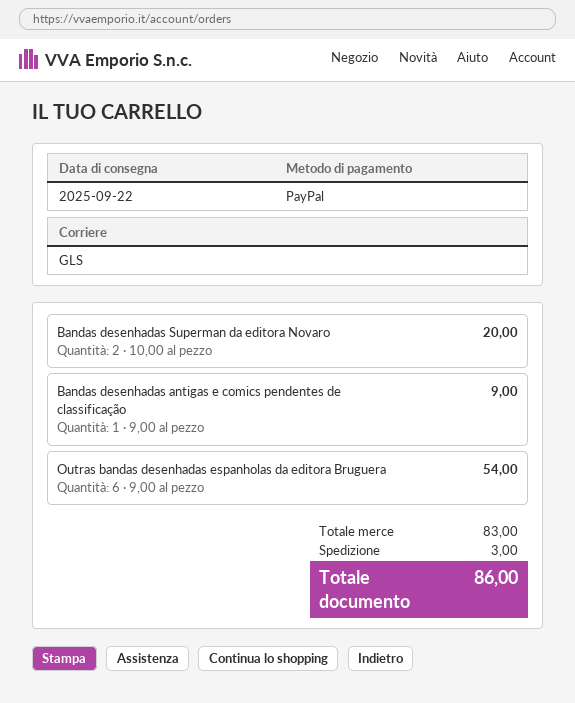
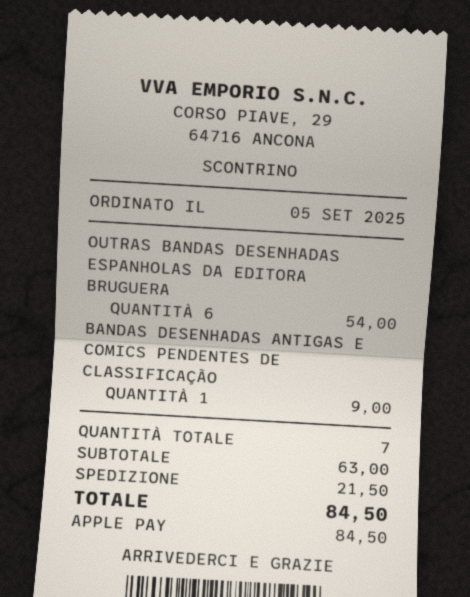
payment method: PayPal -> Apple Pay
Bandas desenhadas Superman da editora Novaro: 2 for 20.00 -> none
subtotal: 83.00 -> 63.00
shipping: 3.00 -> 21.50
total: 86.00 -> 84.50

